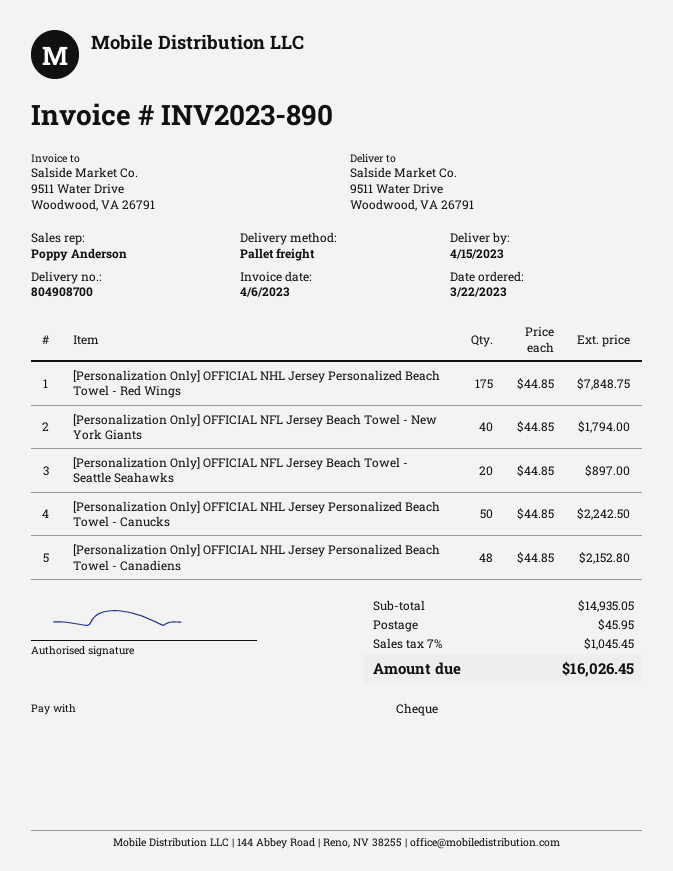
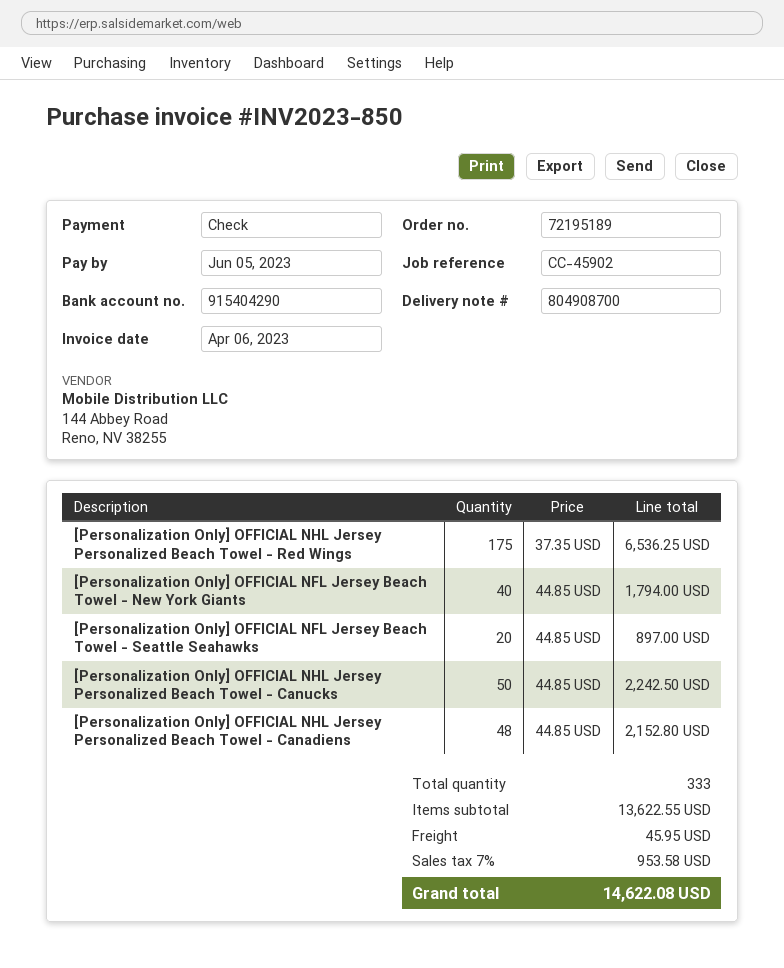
invoice number: INV2023-890 -> INV2023-850
[Personalization Only] OFFICIAL NHL Jersey Personalized Beach Towel - Red Wings: 175 x 44.85 = 7848.75 -> 175 x 37.35 = 6536.25
subtotal: 14935.05 -> 13622.55
tax: 7% = 1045.45 -> 7% = 953.58
total: 16026.45 -> 14622.08

